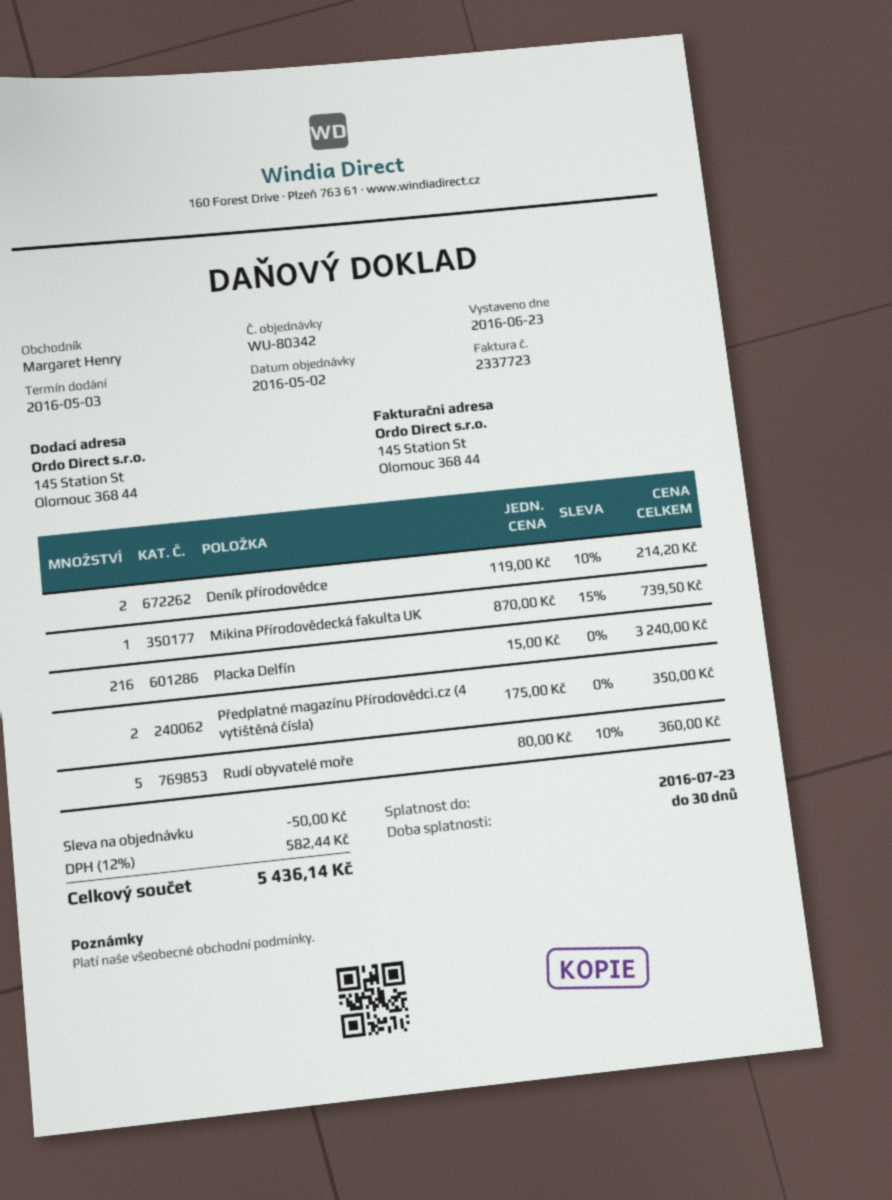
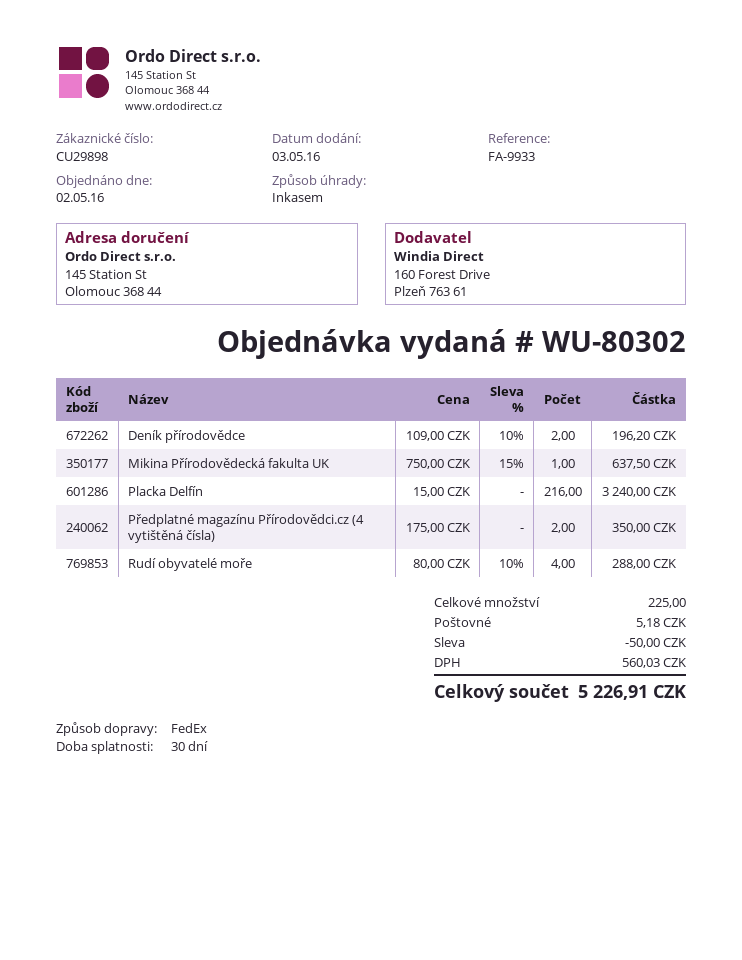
order number: WU-80342 -> WU-80302
Deník přírodovědce: 2 x 119.00 - 10% = 214.20 -> 2 x 109.00 - 10% = 196.20
Mikina Přírodovědecká fakulta UK: 1 x 870.00 - 15% = 739.50 -> 1 x 750.00 - 15% = 637.50
Rudí obyvatelé moře: 5 x 80.00 - 10% = 360.00 -> 4 x 80.00 - 10% = 288.00
shipping: none -> 5.18
tax: 582.44 -> 560.03
total: 5436.14 -> 5226.91

